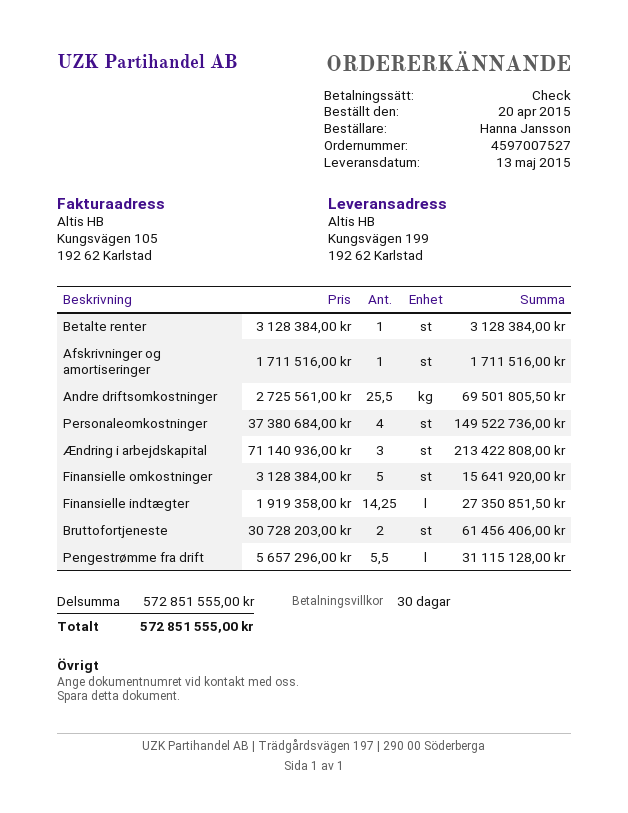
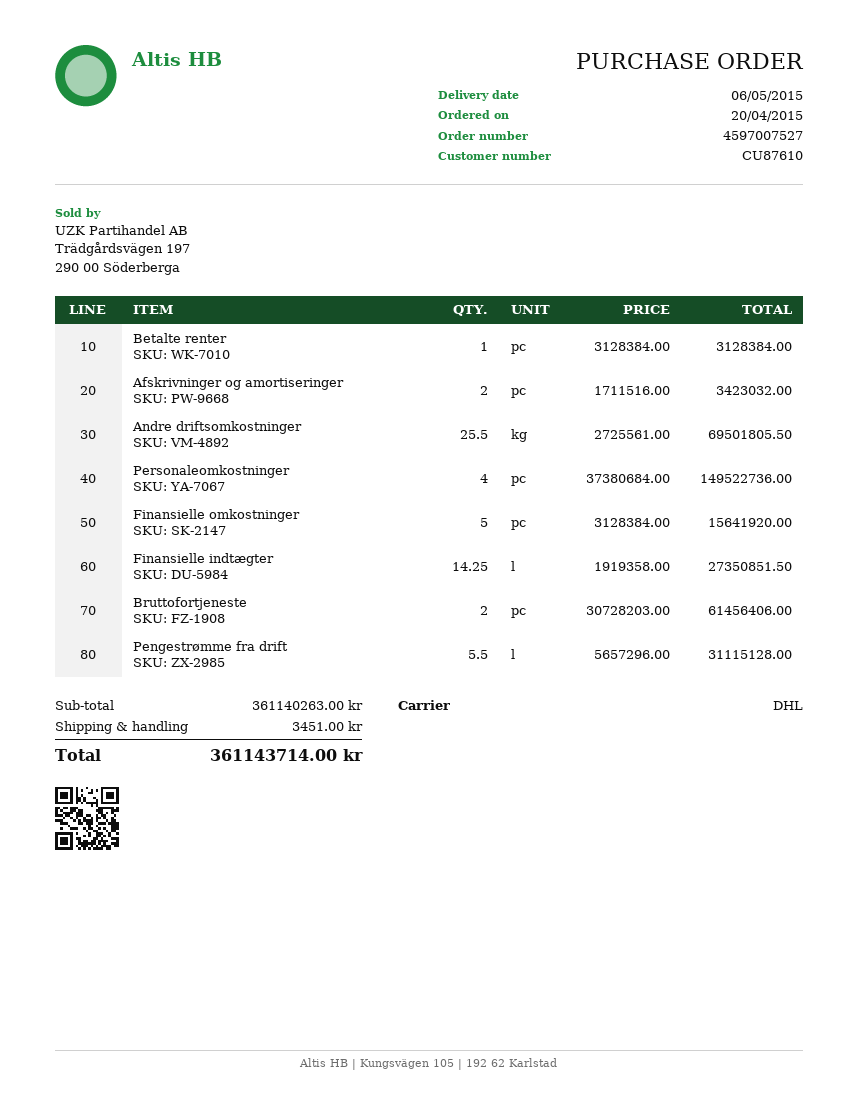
delivery date: 2015-05-13 -> 2015-05-06
Afskrivninger og amortiseringer: 1 x 1711516.00 = 1711516.00 -> 2 x 1711516.00 = 3423032.00
Ændring i arbejdskapital: 3 x 71140936.00 = 213422808.00 -> none
subtotal: 572851555.00 -> 361140263.00
shipping: none -> 3451.00
total: 572851555.00 -> 361143714.00

